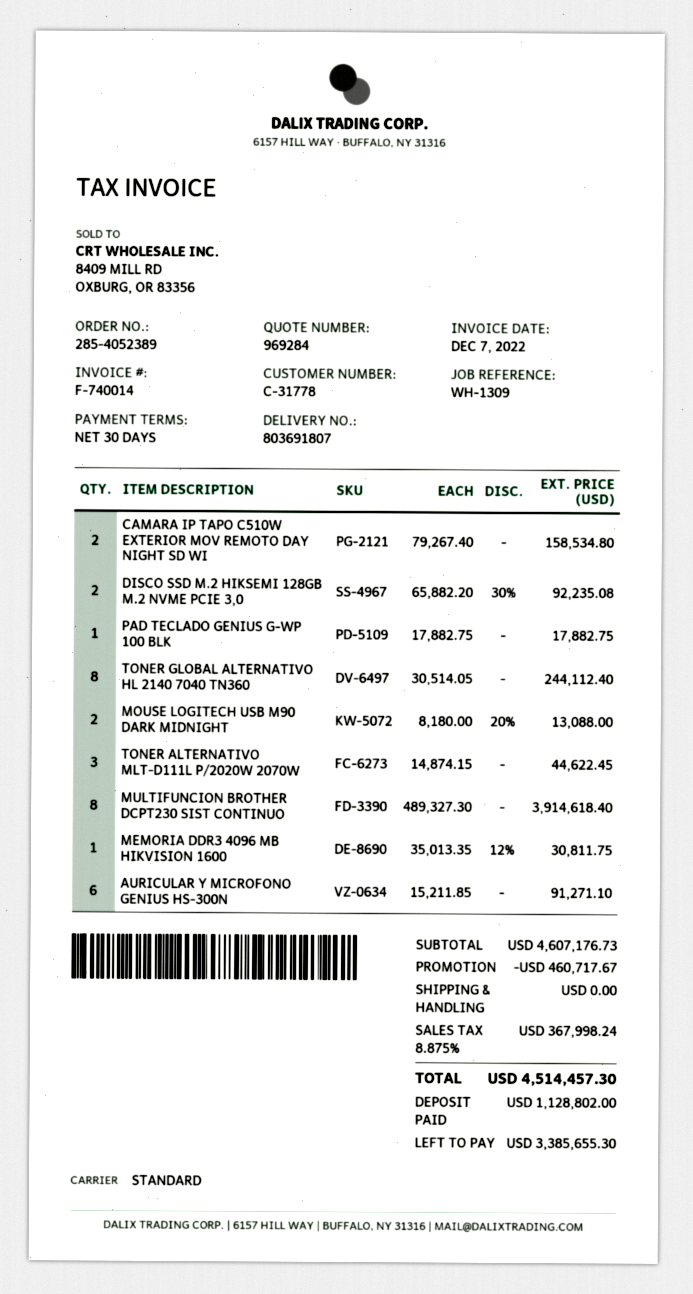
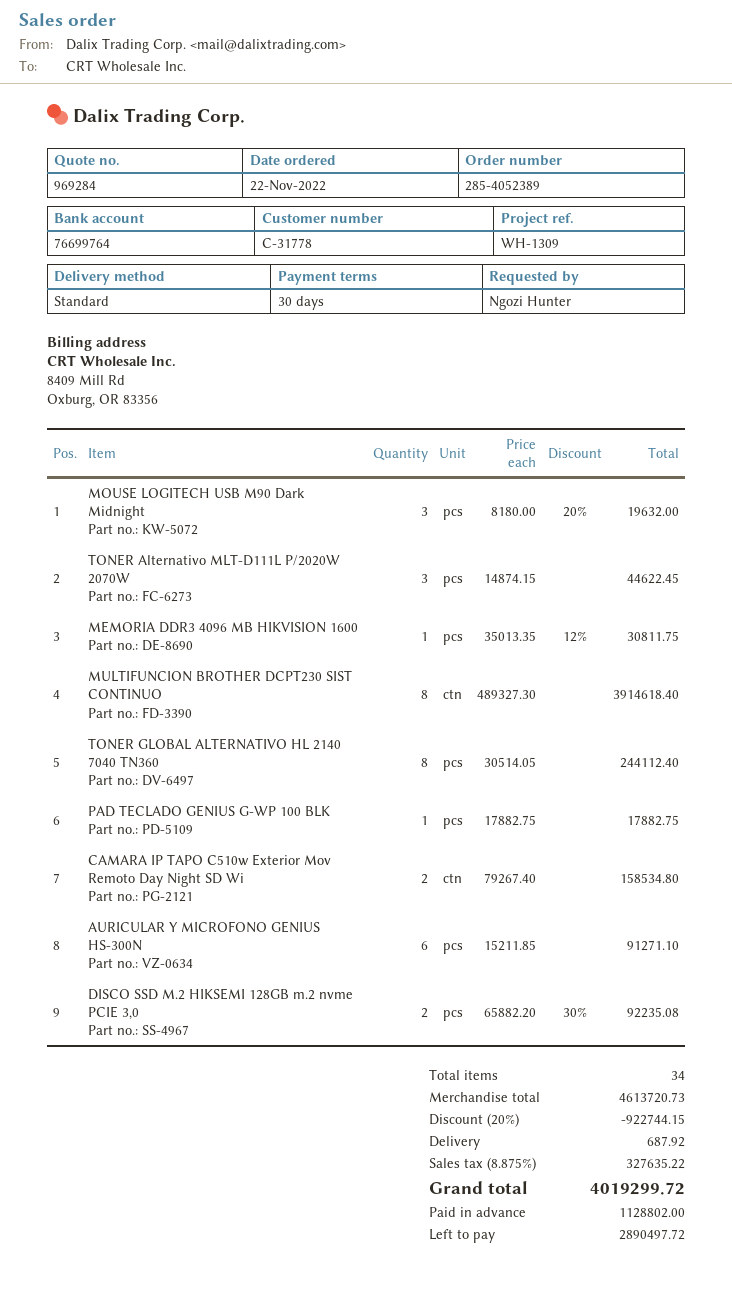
MOUSE LOGITECH USB M90 DARK MIDNIGHT: 2 x 8180.00 - 20% = 13088.00 -> 3 x 8180.00 - 20% = 19632.00
subtotal: 4607176.73 -> 4613720.73
discount: 460717.67 -> 922744.15
shipping: 0.00 -> 687.92
tax: 8.875% = 367998.24 -> 8.875% = 327635.22
total: 4514457.30 -> 4019299.72
balance: 3385655.30 -> 2890497.72

